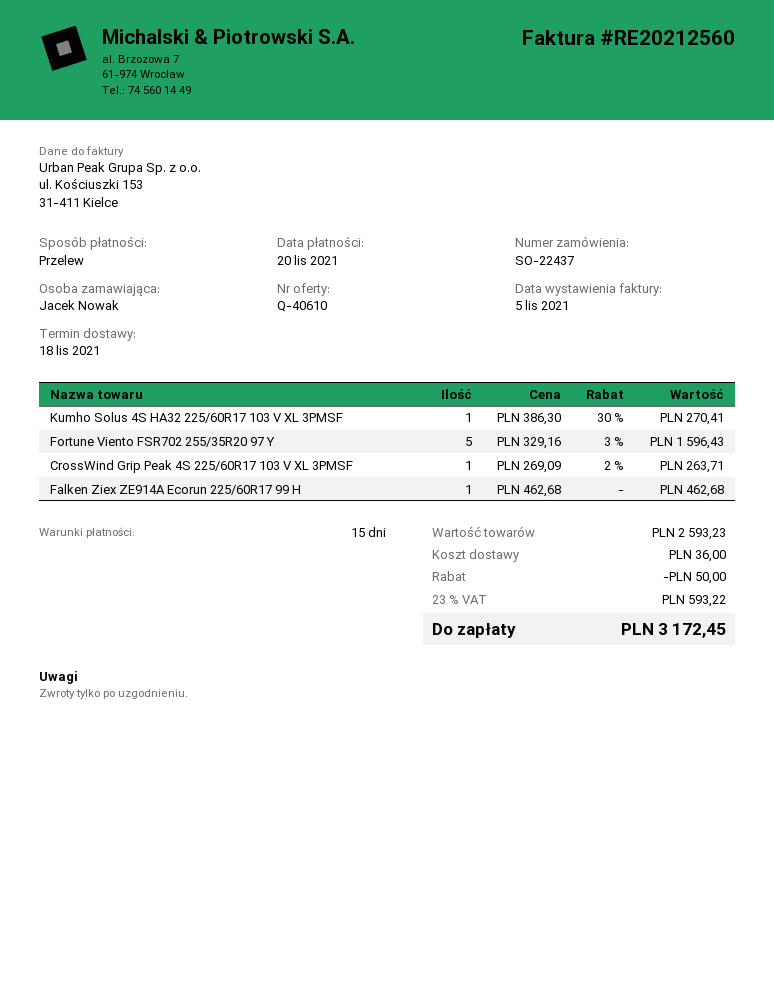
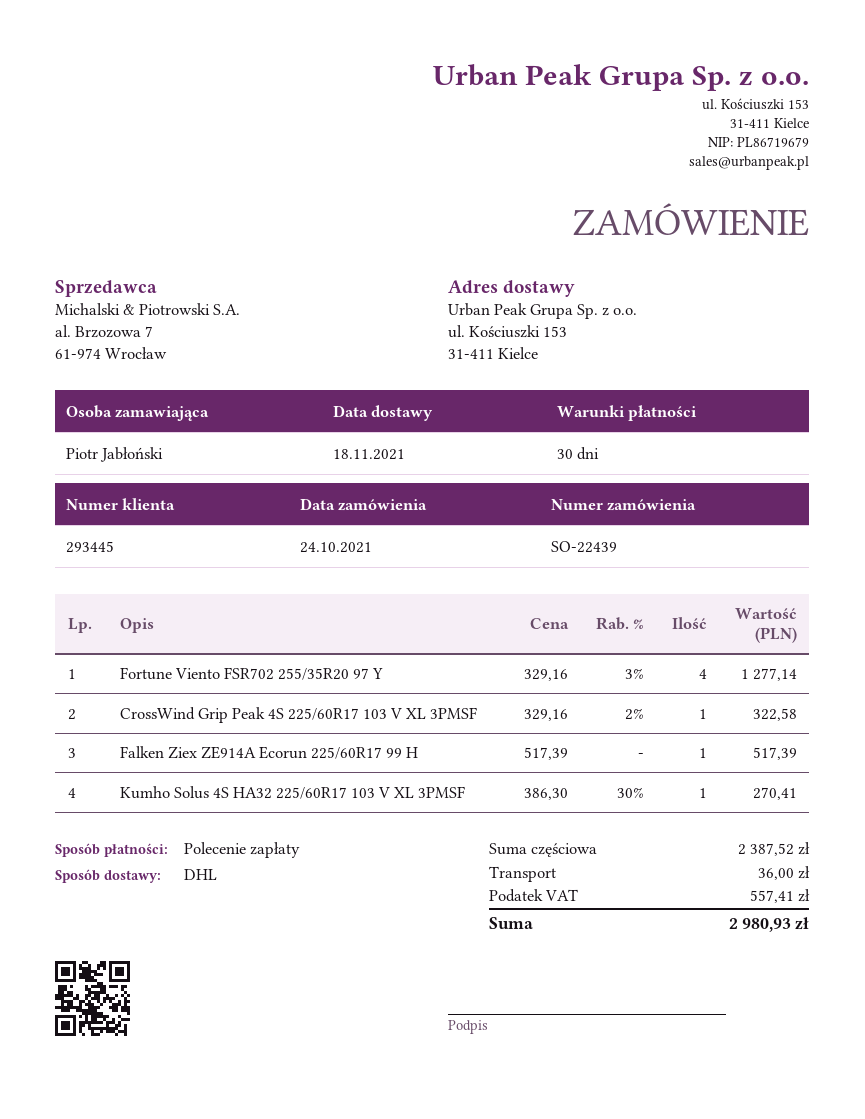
order number: SO-22437 -> SO-22439
payment terms: 15 days -> 30 days
ordered by: Jacek Nowak -> Piotr Jabłoński
payment method: bank transfer -> direct debit
Fortune Viento FSR702 255/35R20 97 Y: 5 x 329.16 - 3% = 1596.43 -> 4 x 329.16 - 3% = 1277.14
CrossWind Grip Peak 4S 225/60R17 103 V XL 3PMSF: 1 x 269.09 - 2% = 263.71 -> 1 x 329.16 - 2% = 322.58
Falken Ziex ZE914A Ecorun 225/60R17 99 H: 1 x 462.68 = 462.68 -> 1 x 517.39 = 517.39
subtotal: 2593.23 -> 2387.52
discount: 50.00 -> none
tax: 593.22 -> 557.41
total: 3172.45 -> 2980.93

